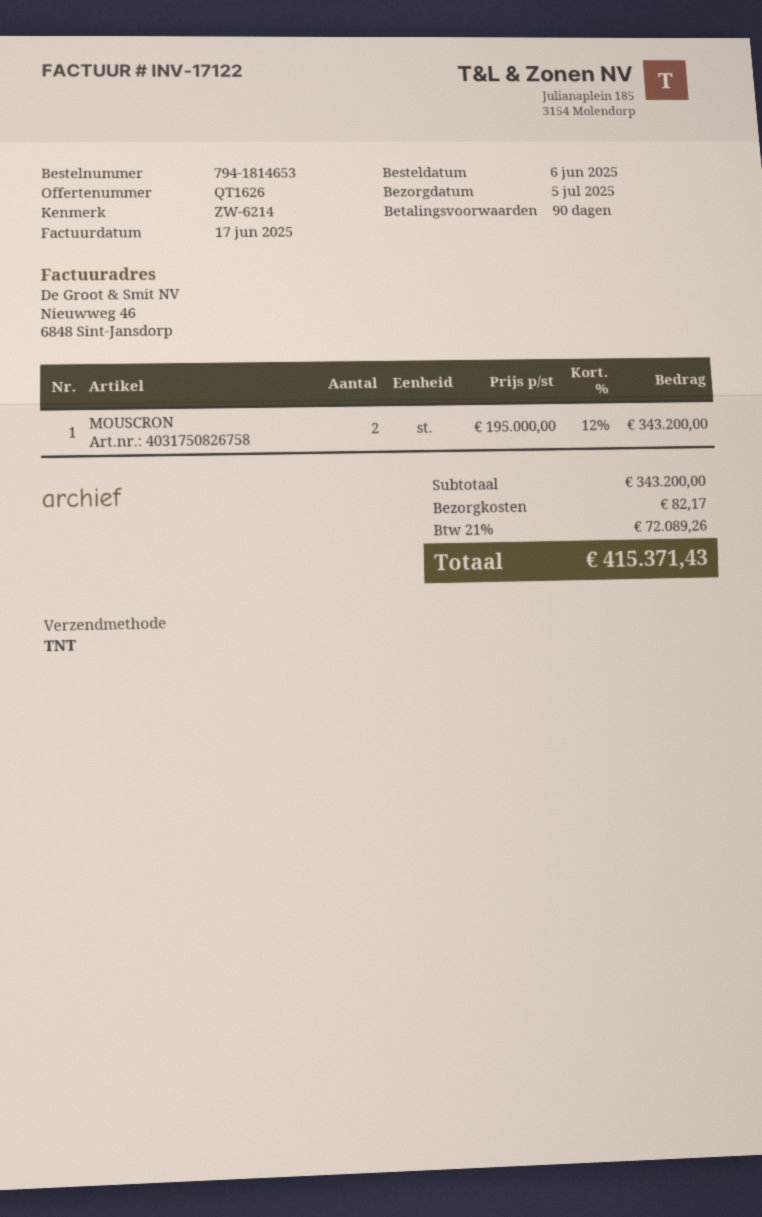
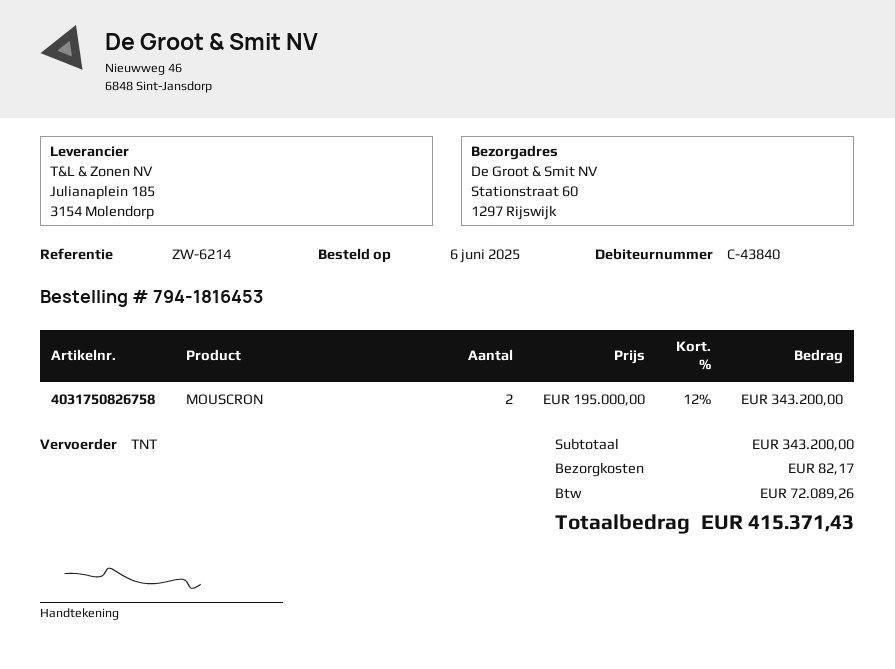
order number: 794-1814653 -> 794-1816453

